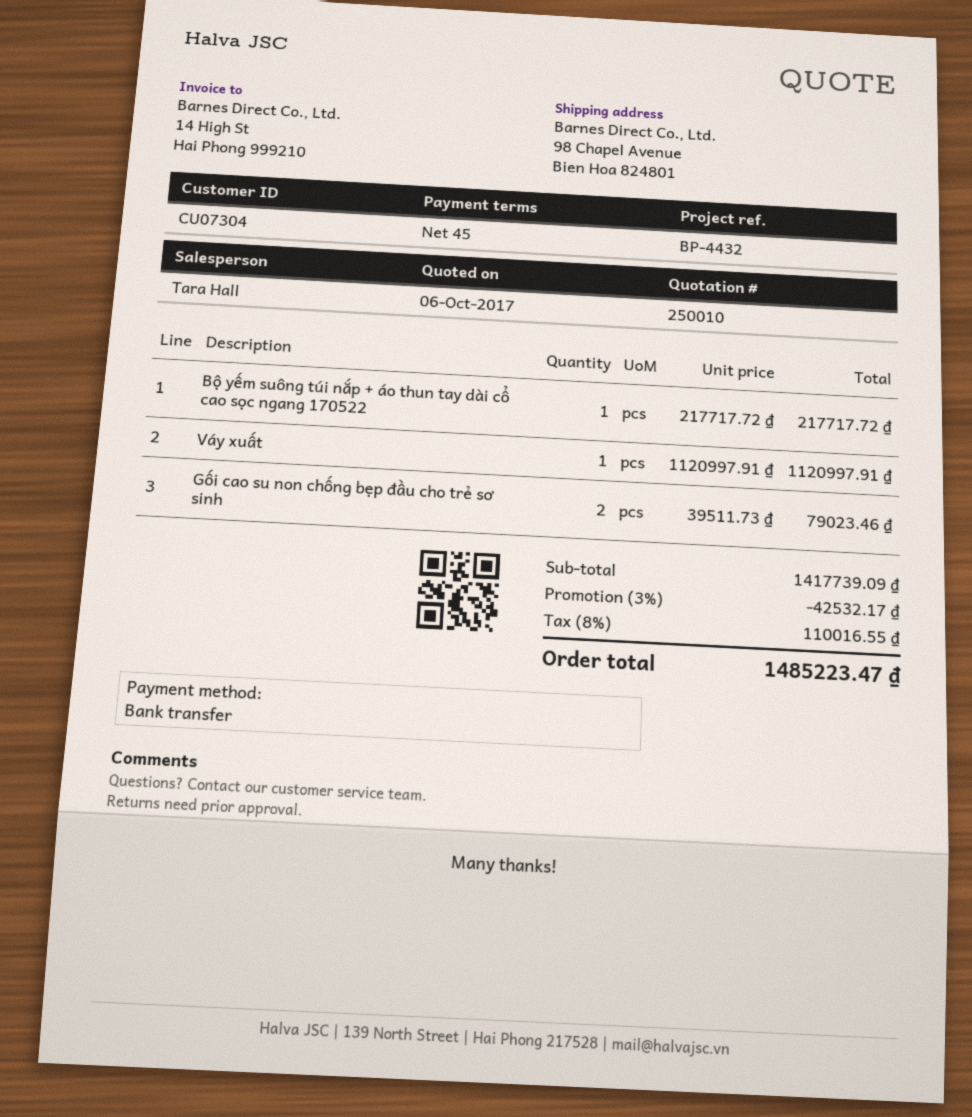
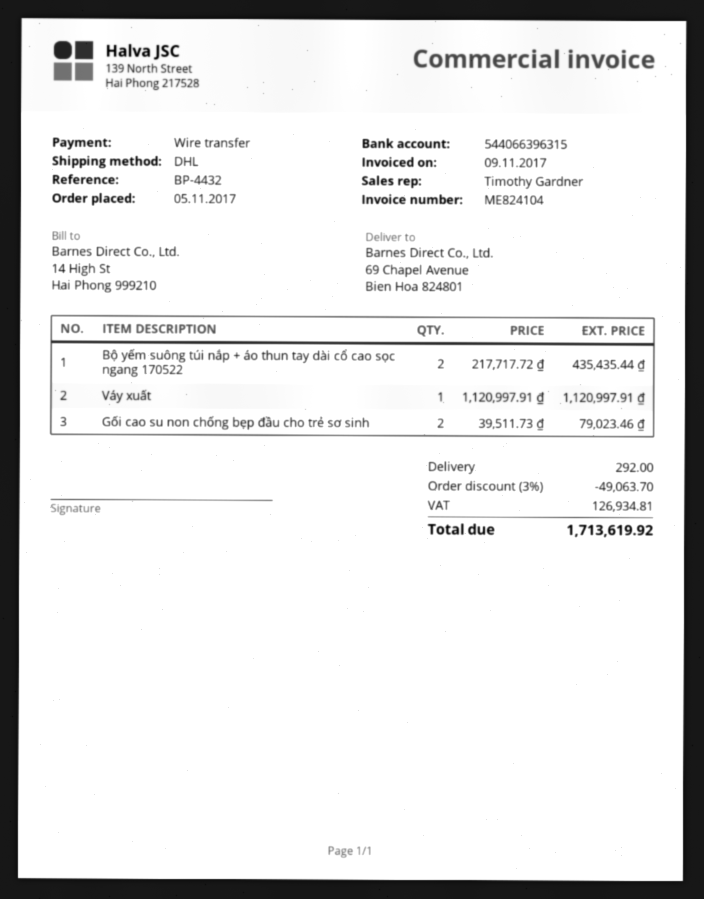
sales rep: Tara Hall -> Timothy Gardner
ship to: 98 Chapel Avenue, Bien Hoa 824801 -> 69 Chapel Avenue, Bien Hoa 824801
Bộ yếm suông túi nắp + áo thun tay dài cổ cao sọc ngang 170522: 1 x 217717.72 = 217717.72 -> 2 x 217717.72 = 435435.44
discount: 3% = 42532.17 -> 3% = 49063.70
shipping: none -> 292.00
tax: 110016.55 -> 126934.81
total: 1485223.47 -> 1713619.92

